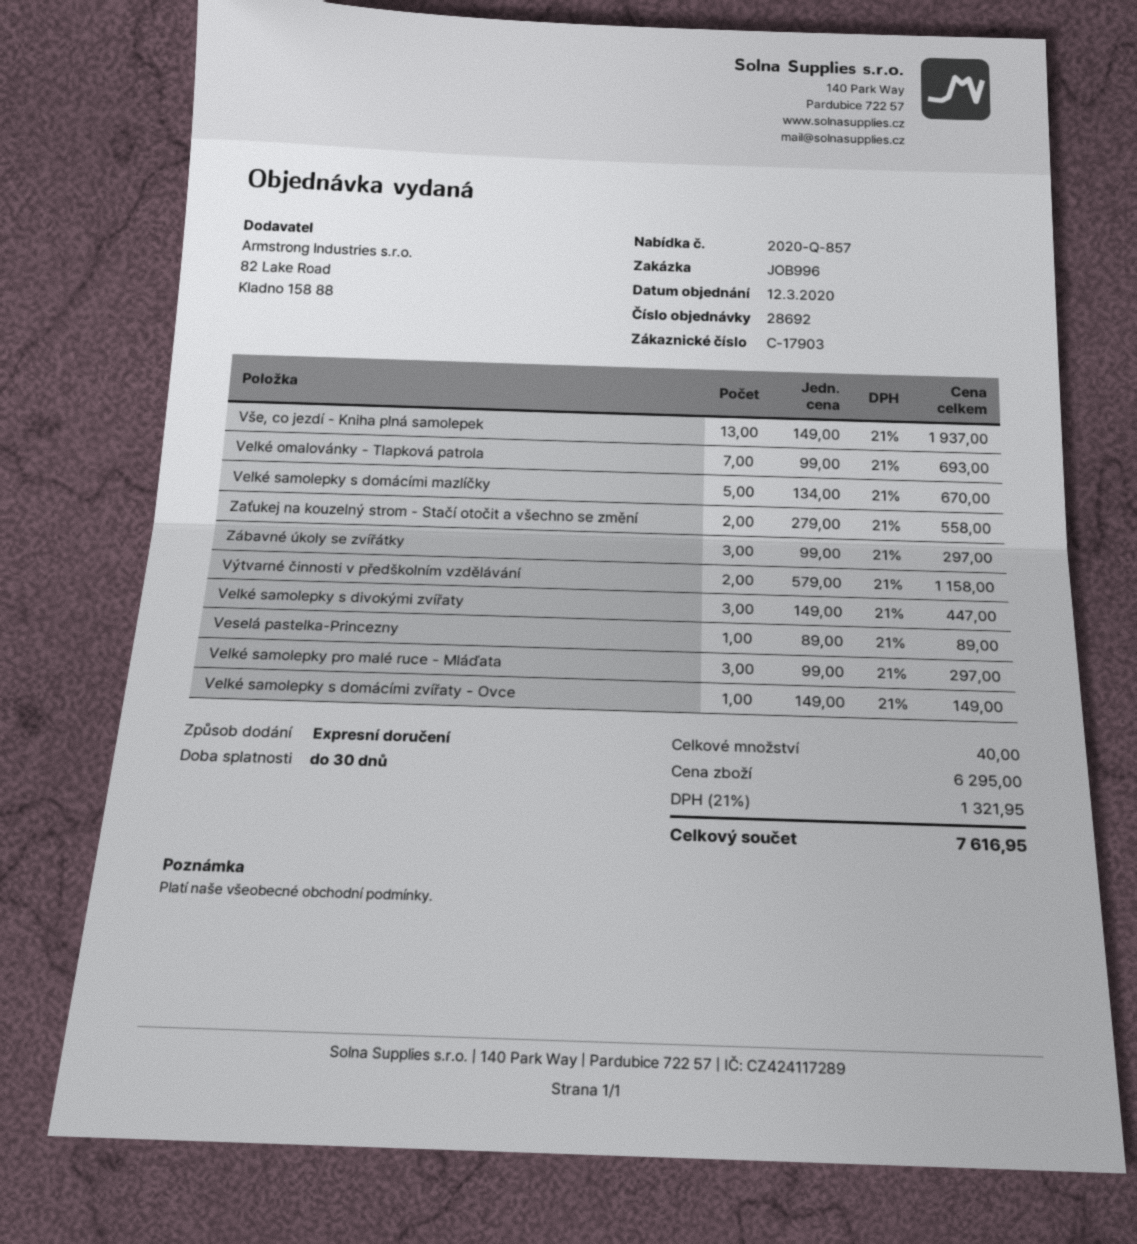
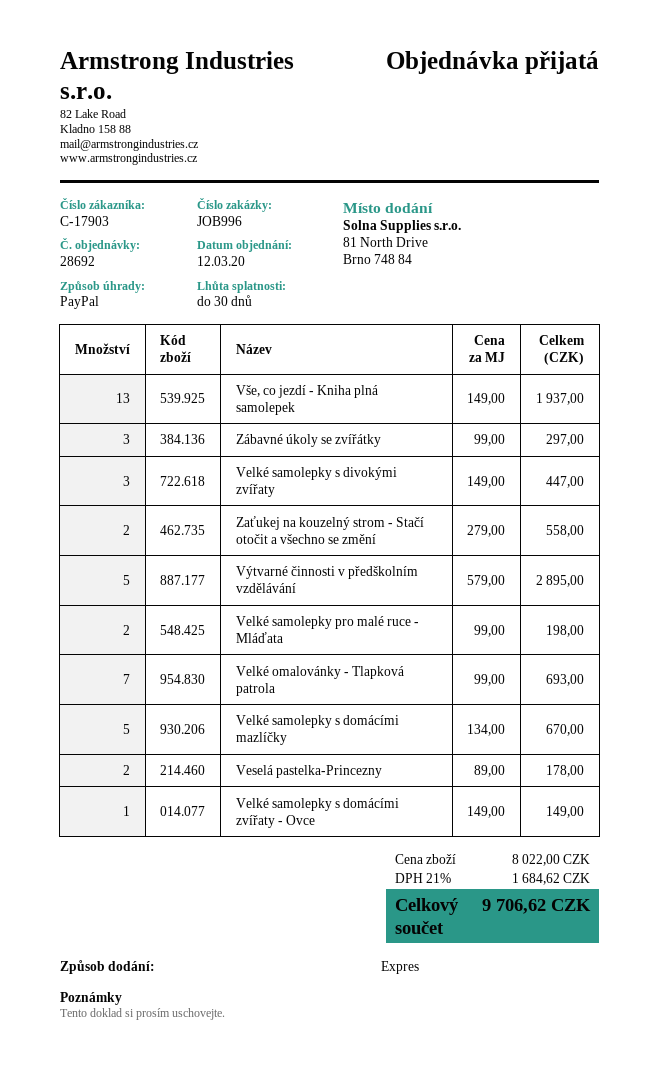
Výtvarné činnosti v předškolním vzdělávání: 2 x 579.00 = 1158.00 -> 5 x 579.00 = 2895.00
Veselá pastelka-Princezny: 1 x 89.00 = 89.00 -> 2 x 89.00 = 178.00
Velké samolepky pro malé ruce - Mláďata: 3 x 99.00 = 297.00 -> 2 x 99.00 = 198.00
subtotal: 6295.00 -> 8022.00
tax: 21% = 1321.95 -> 21% = 1684.62
total: 7616.95 -> 9706.62

